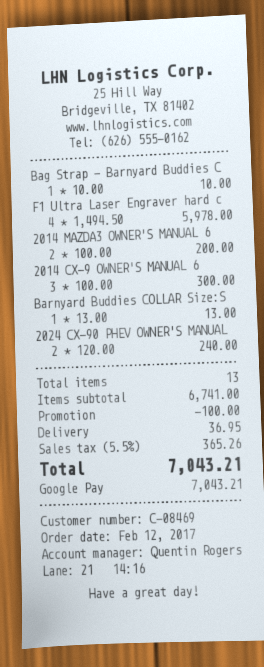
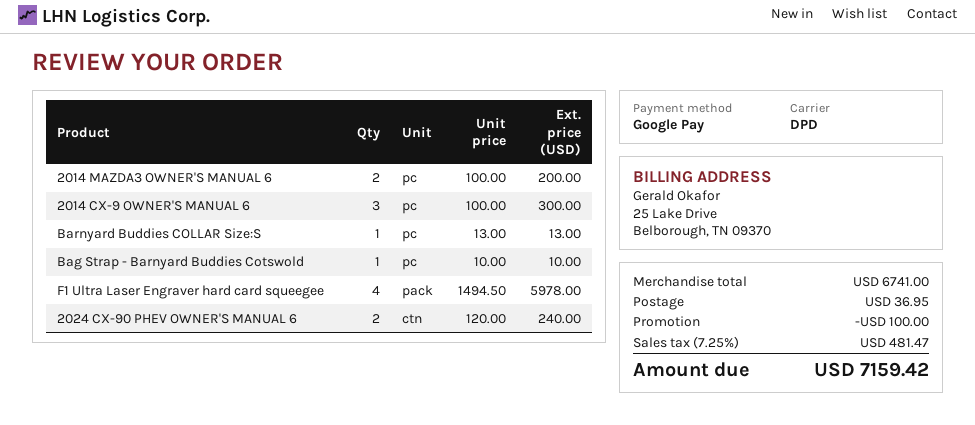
tax: 5.5% = 365.26 -> 7.25% = 481.47
total: 7043.21 -> 7159.42

